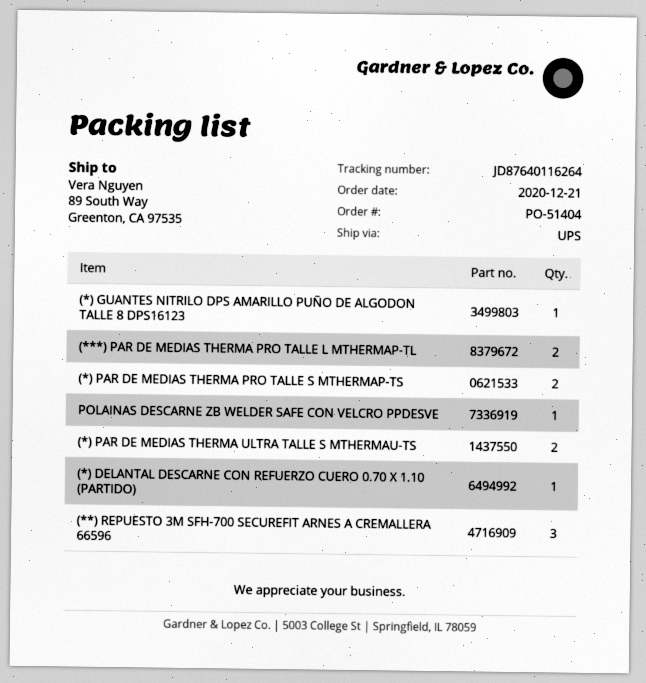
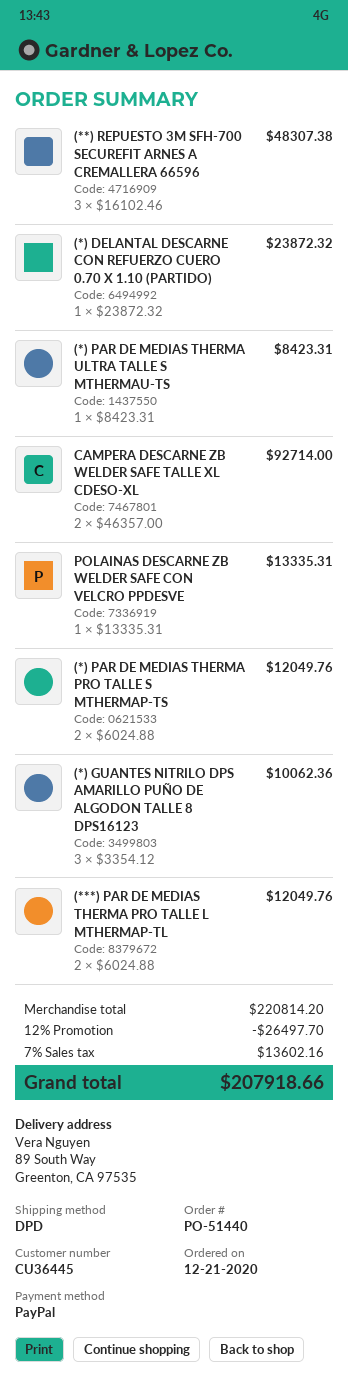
order number: PO-51404 -> PO-51440
shipping method: UPS -> DPD
(*) GUANTES NITRILO DPS AMARILLO PUÑO DE ALGODON TALLE 8 DPS16123: 1 -> 3
(*) PAR DE MEDIAS THERMA ULTRA TALLE S MTHERMAU-TS: 2 -> 1
CAMPERA DESCARNE ZB WELDER SAFE TALLE XL CDESO-XL: none -> 2

